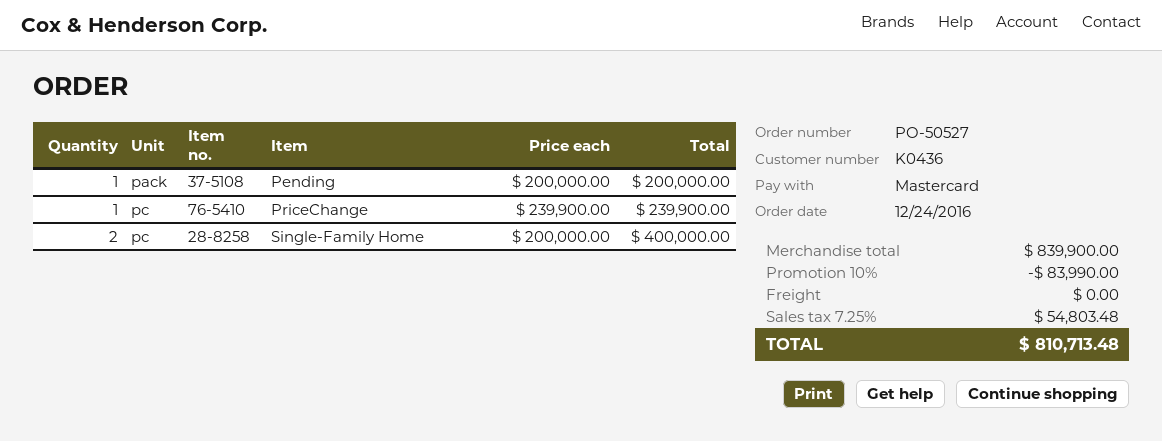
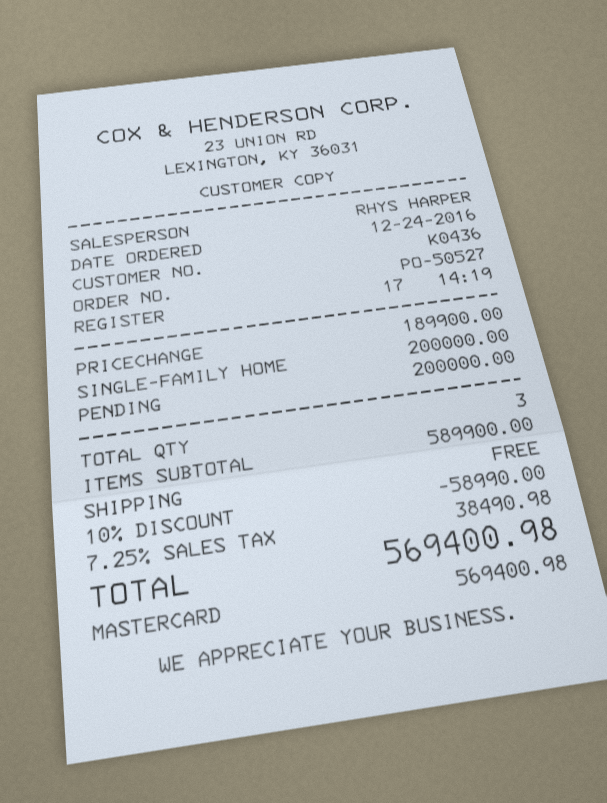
PriceChange: 1 x 239900.00 = 239900.00 -> 1 x 189900.00 = 189900.00
Single-Family Home: 2 x 200000.00 = 400000.00 -> 1 x 200000.00 = 200000.00
subtotal: 839900.00 -> 589900.00
discount: 10% = 83990.00 -> 10% = 58990.00
tax: 7.25% = 54803.48 -> 7.25% = 38490.98
total: 810713.48 -> 569400.98

